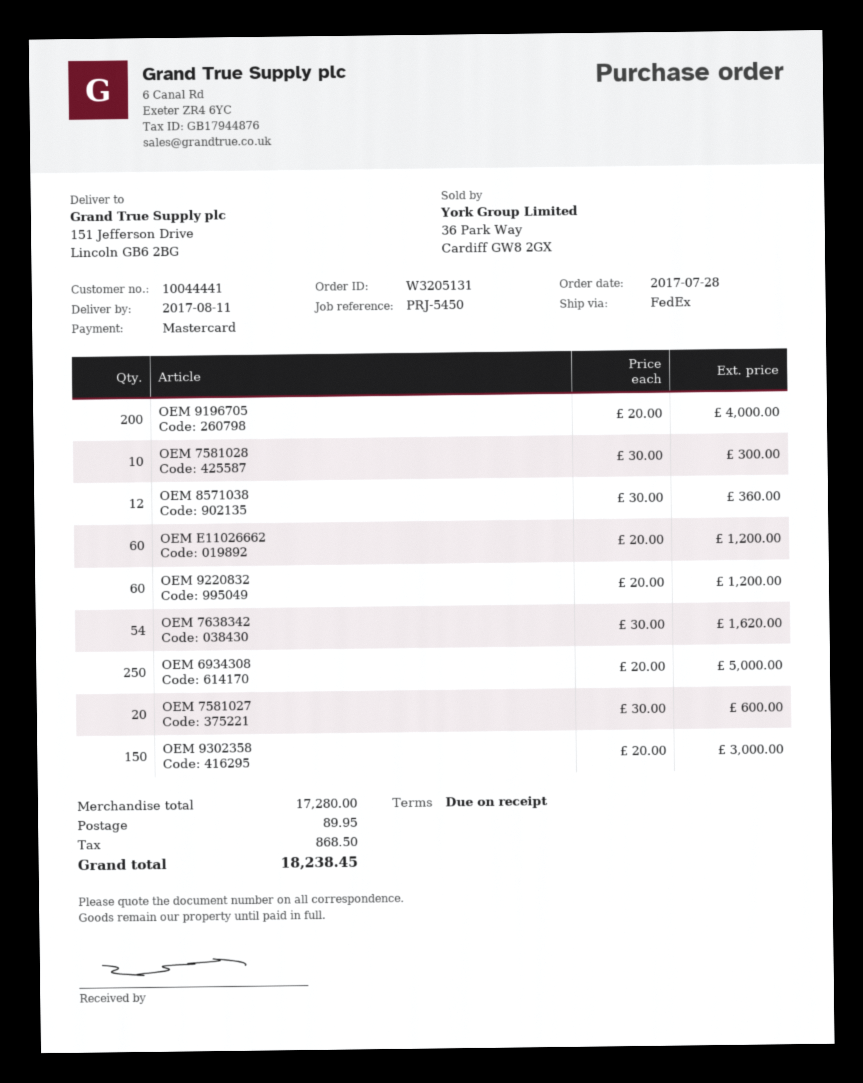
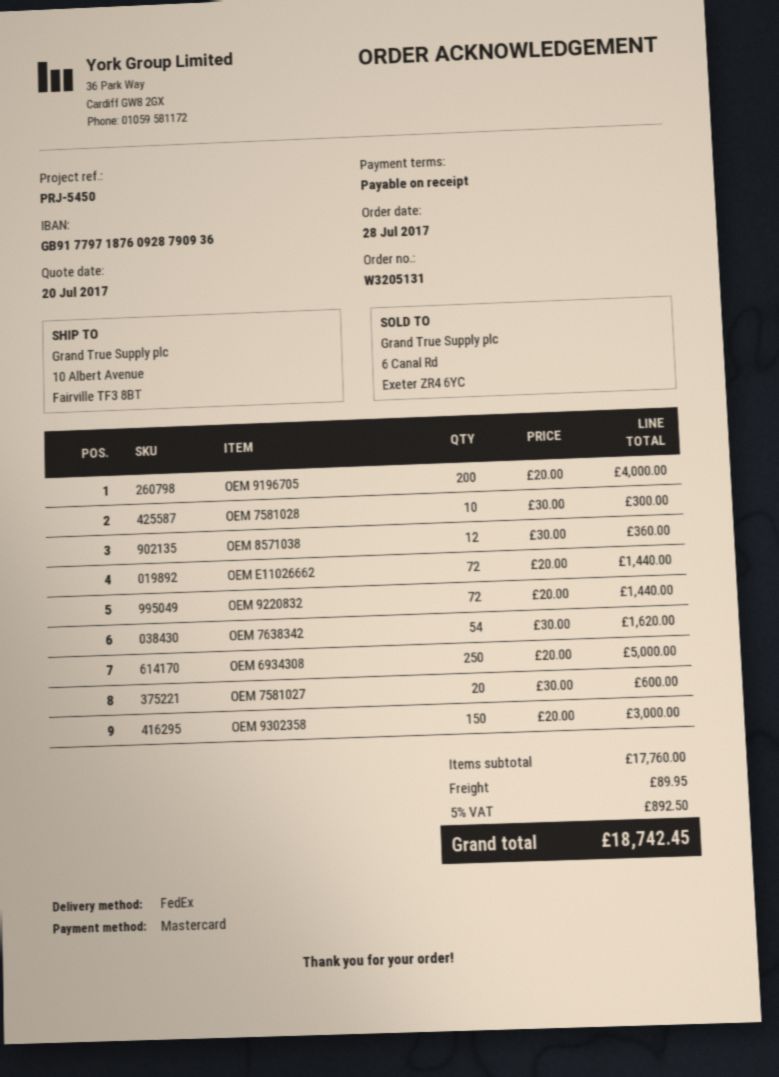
ship to: 151 Jefferson Drive, Lincoln GB6 2BG -> 10 Albert Avenue, Fairville TF3 8BT
OEM E11026662: 60 x 20.00 = 1200.00 -> 72 x 20.00 = 1440.00
OEM 9220832: 60 x 20.00 = 1200.00 -> 72 x 20.00 = 1440.00
subtotal: 17280.00 -> 17760.00
tax: 868.50 -> 892.50
total: 18238.45 -> 18742.45

